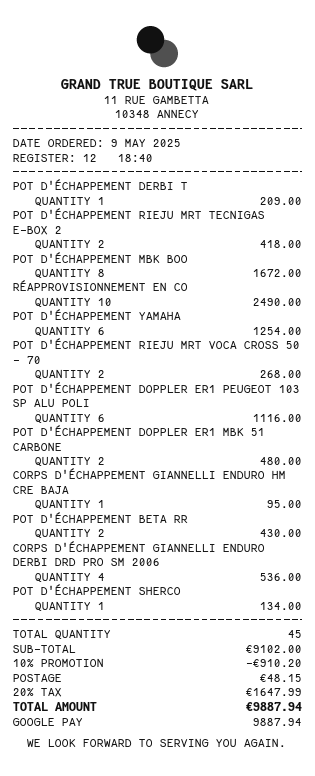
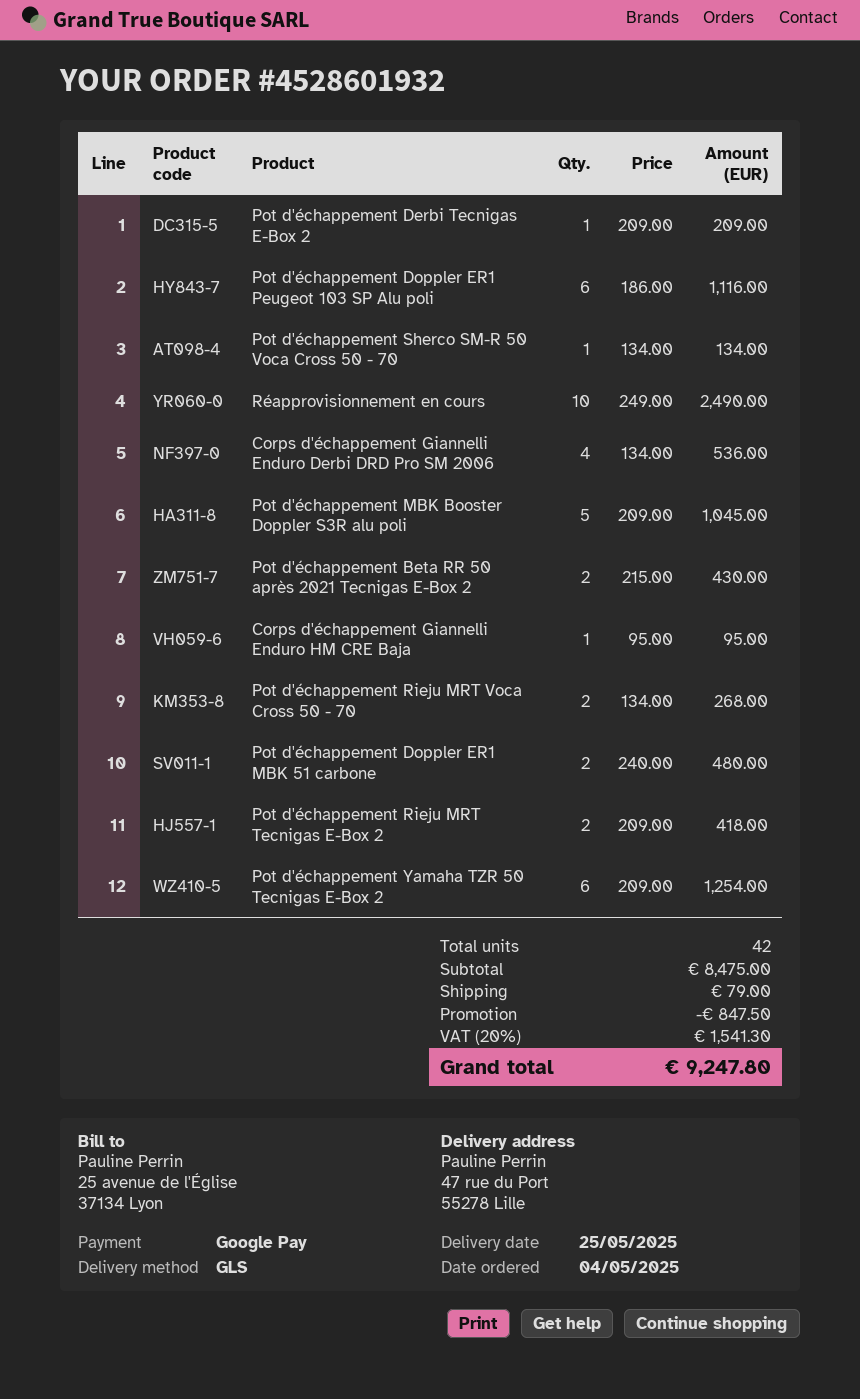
order date: 2025-05-09 -> 2025-05-04
POT D'ÉCHAPPEMENT MBK BOO: 8 for 1672.00 -> 5 for 1045.00
total quantity: 45 -> 42
subtotal: 9102.00 -> 8475.00
discount: 910.20 -> 847.50
shipping: 48.15 -> 79.00
tax: 20% = 1647.99 -> 20% = 1541.30
total: 9887.94 -> 9247.80

